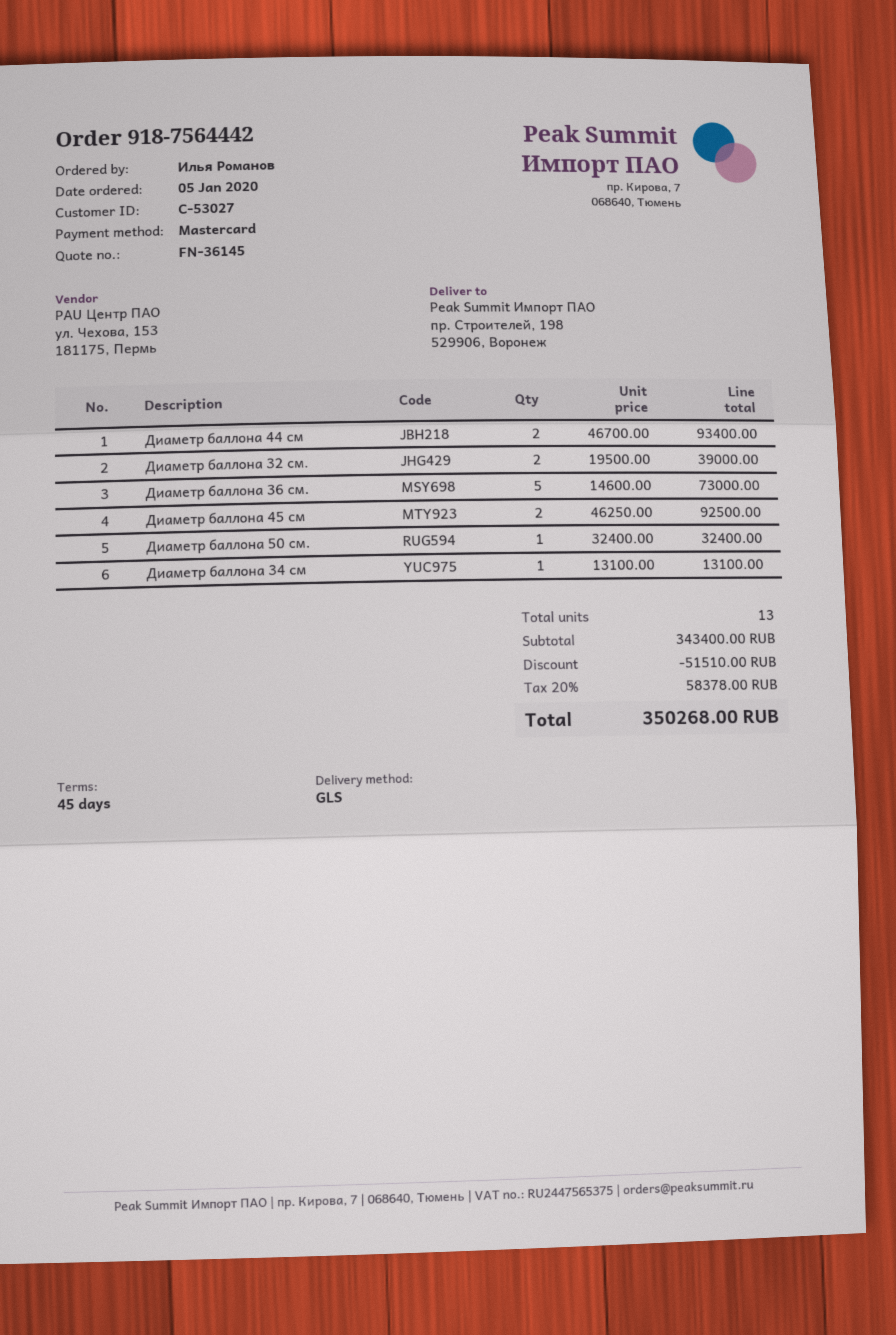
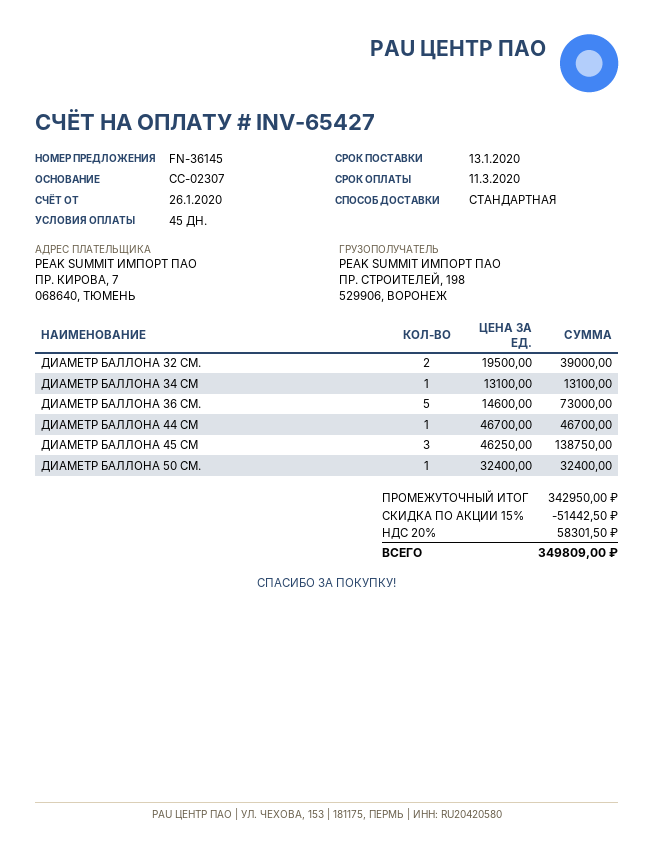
shipping method: GLS -> standard
Диаметр баллона 44 см: 2 x 46700.00 = 93400.00 -> 1 x 46700.00 = 46700.00
Диаметр баллона 45 см: 2 x 46250.00 = 92500.00 -> 3 x 46250.00 = 138750.00
subtotal: 343400.00 -> 342950.00
discount: 51510.00 -> 51442.50
tax: 20% = 58378.00 -> 20% = 58301.50
total: 350268.00 -> 349809.00

